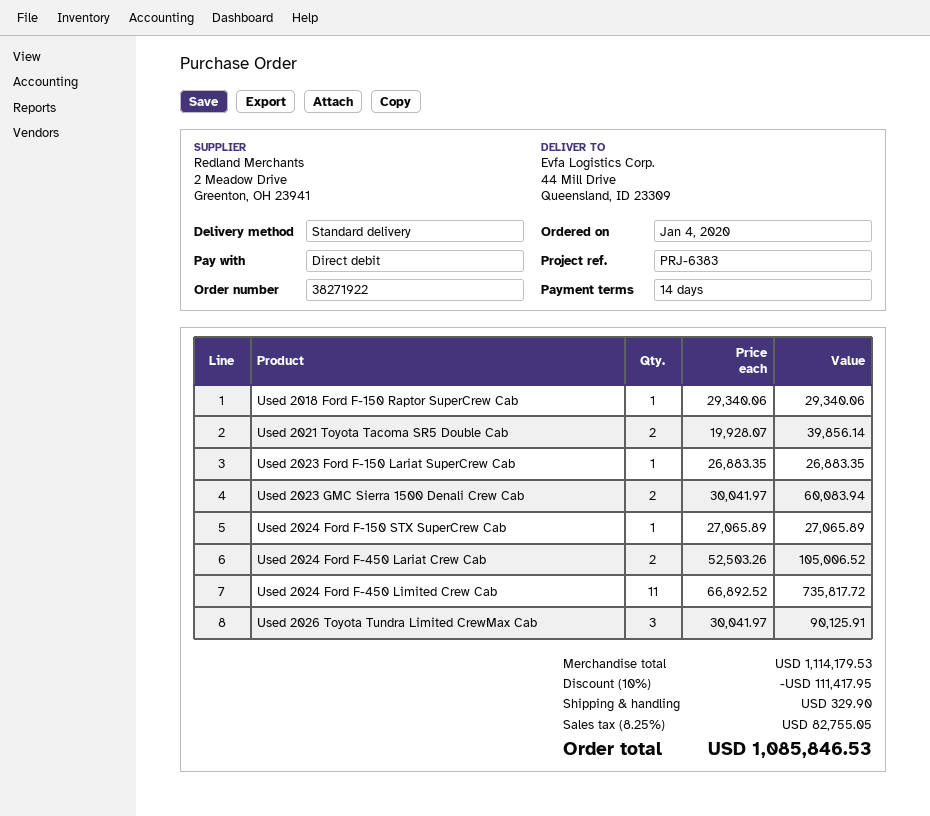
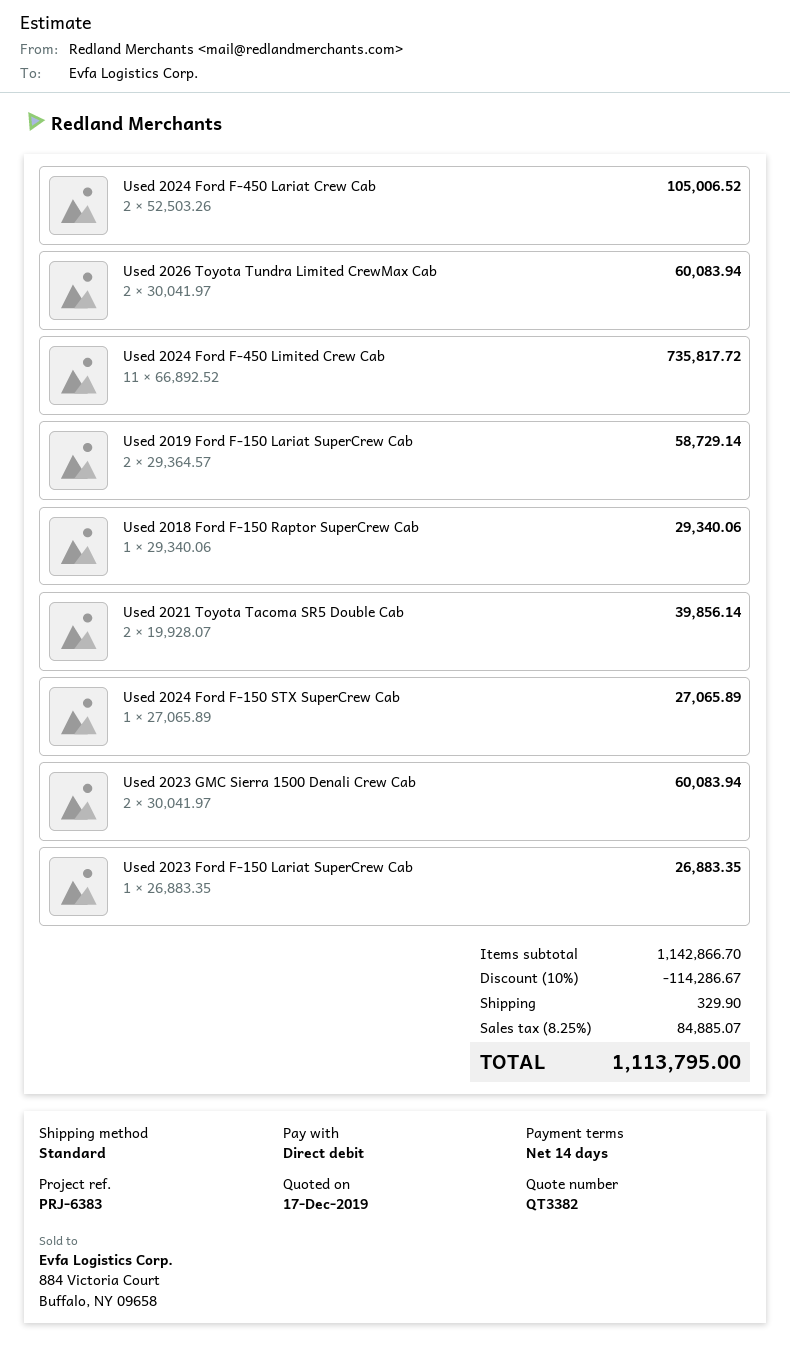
Used 2026 Toyota Tundra Limited CrewMax Cab: 3 x 30041.97 = 90125.91 -> 2 x 30041.97 = 60083.94
Used 2019 Ford F-150 Lariat SuperCrew Cab: none -> 2 x 29364.57 = 58729.14
subtotal: 1114179.53 -> 1142866.70
discount: 10% = 111417.95 -> 10% = 114286.67
tax: 8.25% = 82755.05 -> 8.25% = 84885.07
total: 1085846.53 -> 1113795.00

